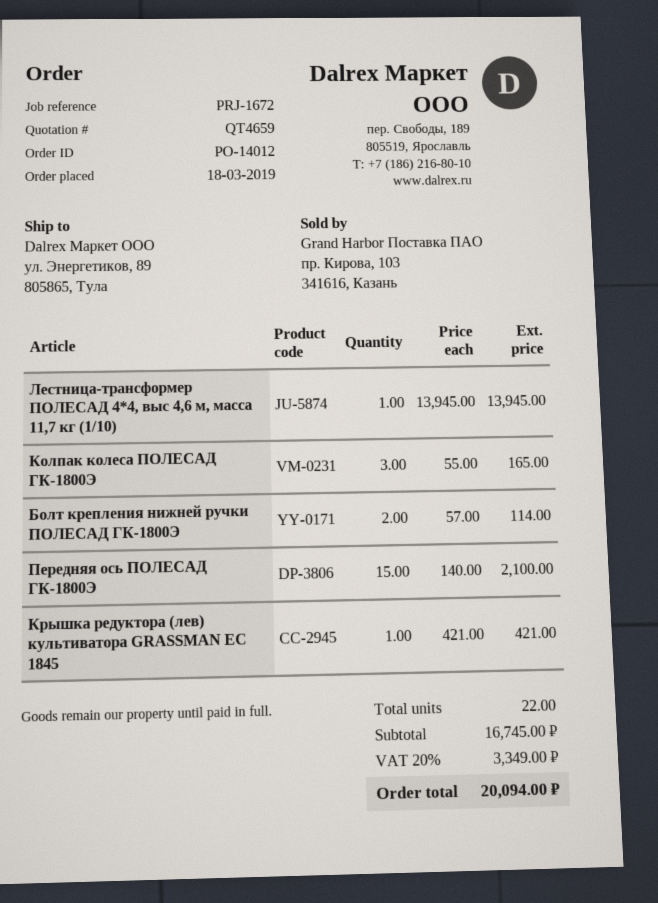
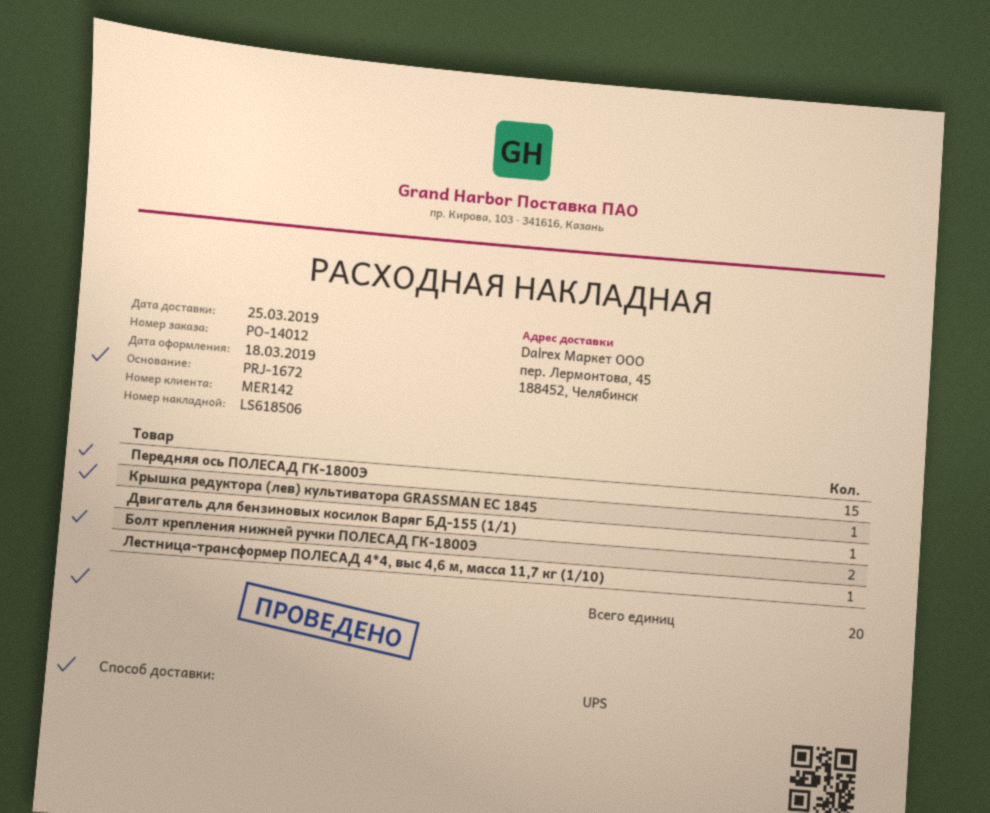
ship to: ул. Энергетиков, 89, 805865, Тула -> пер. Лермонтова, 45, 188452, Челябинск
Колпак колеса ПОЛЕСАД ГК-1800Э: 3 -> none
Двигатель для бензиновых косилок Варяг БД-155 (1/1): none -> 1
total quantity: 22 -> 20

